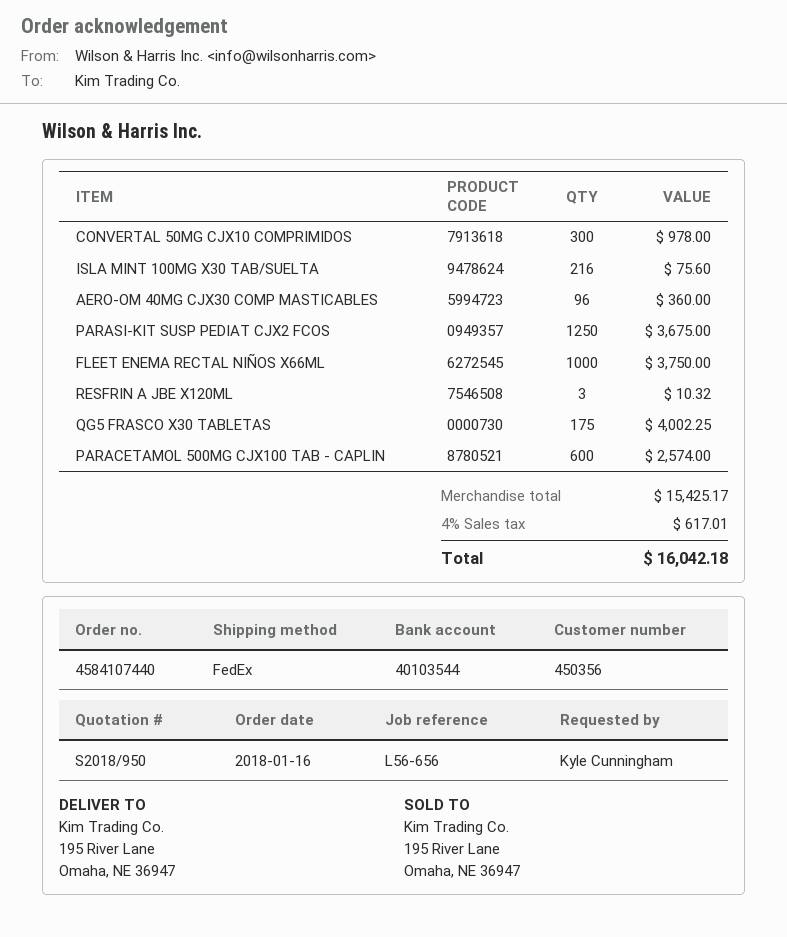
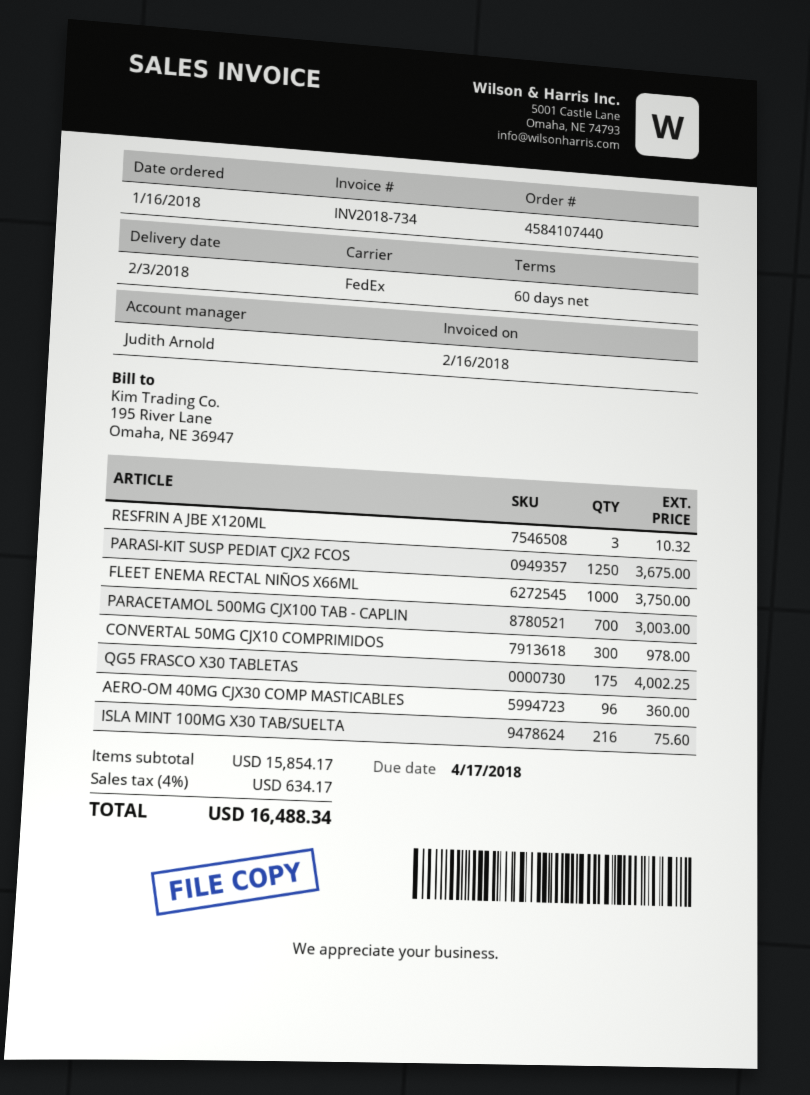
PARACETAMOL 500MG CJX100 TAB - CAPLIN: 600 for 2574.00 -> 700 for 3003.00
subtotal: 15425.17 -> 15854.17
tax: 4% = 617.01 -> 4% = 634.17
total: 16042.18 -> 16488.34

